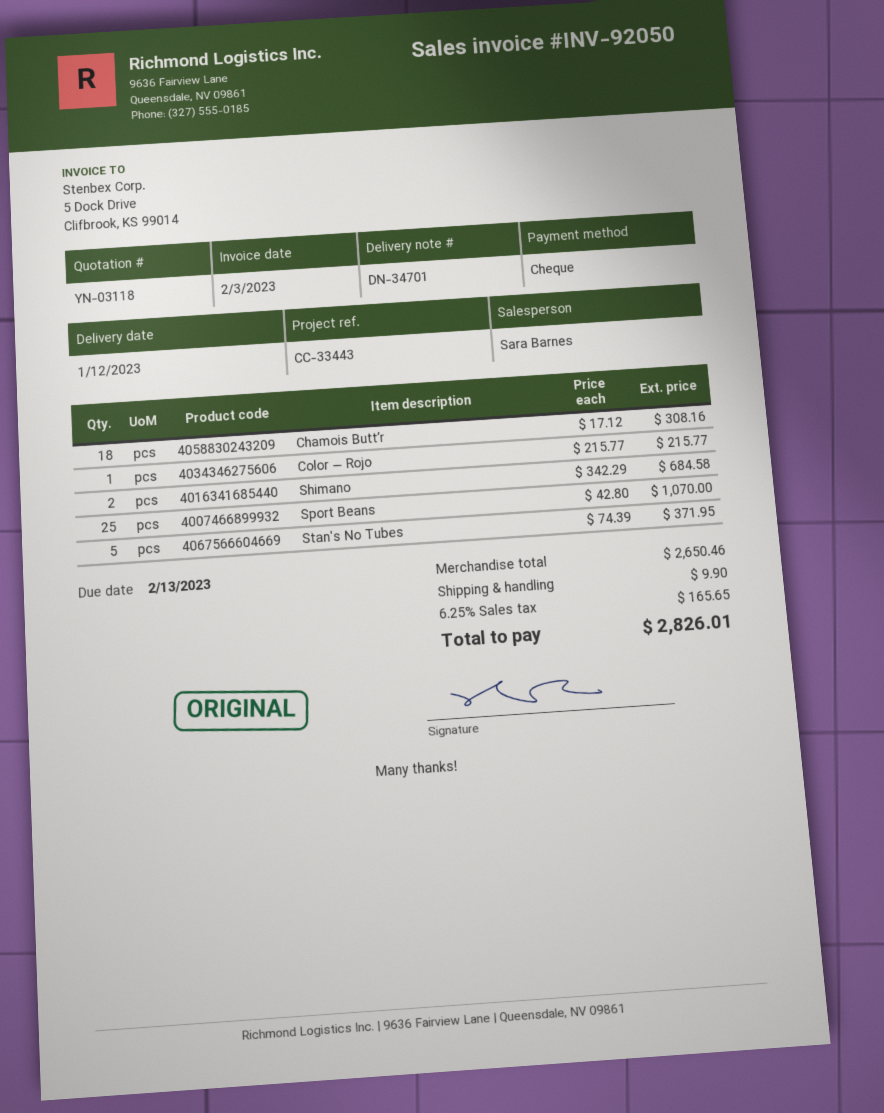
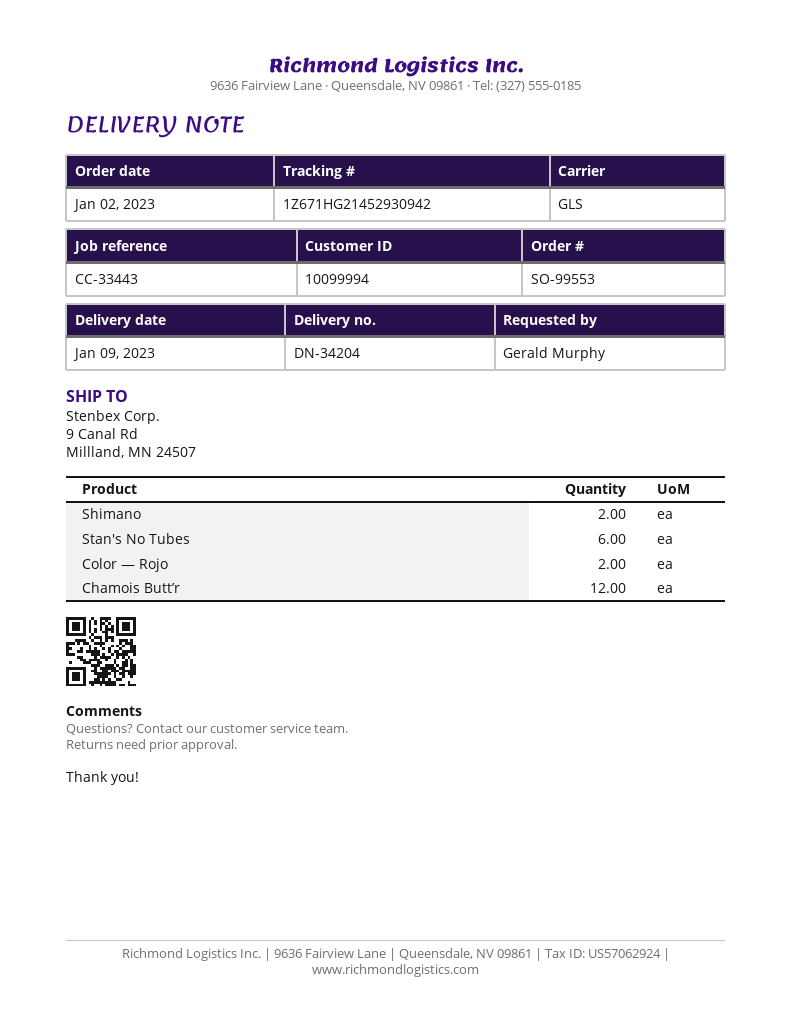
delivery note number: DN-34701 -> DN-34204
delivery date: 2023-01-12 -> 2023-01-09
Chamois Butt’r: 18 -> 12
Color — Rojo: 1 -> 2
Sport Beans: 25 -> none
Stan's No Tubes: 5 -> 6

